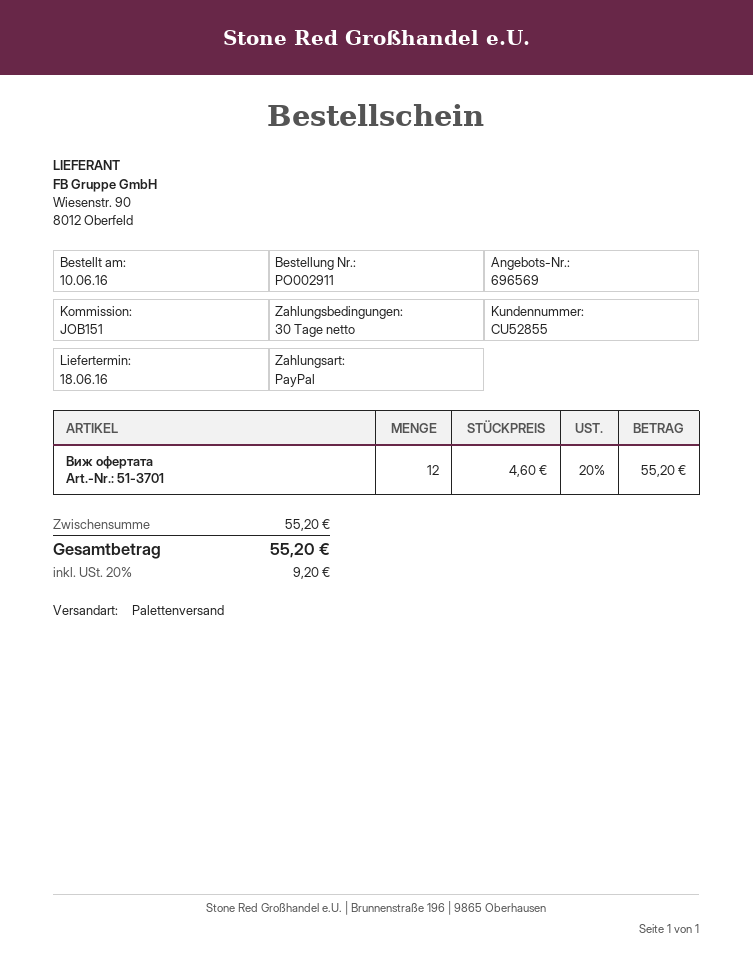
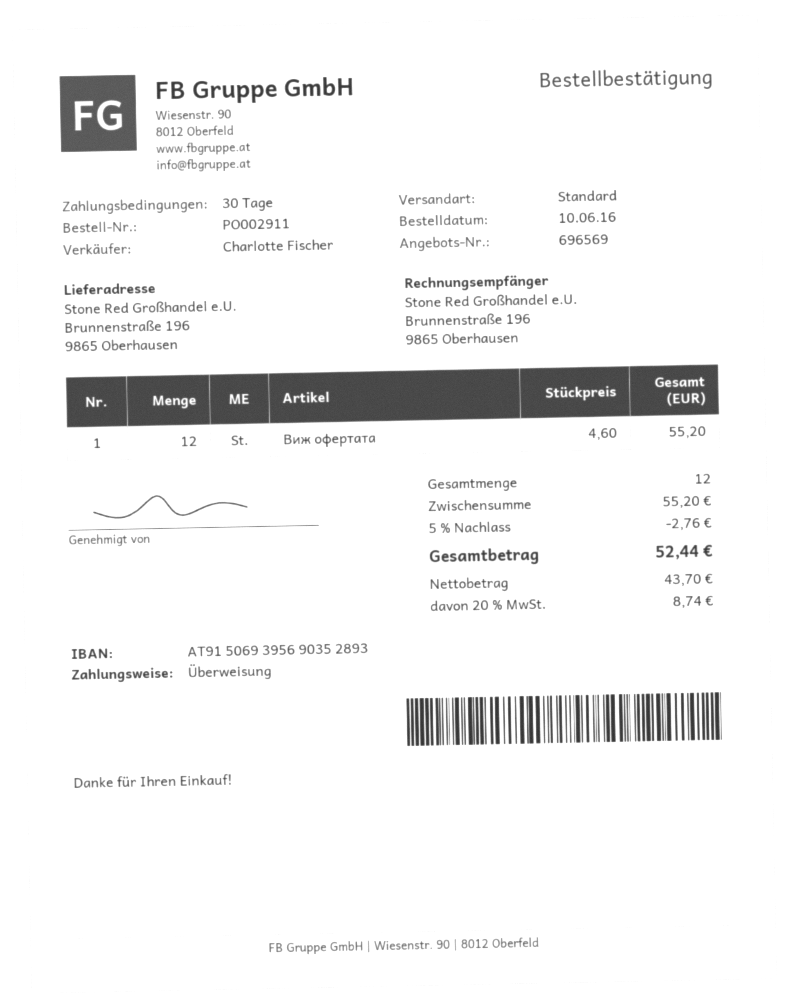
payment method: PayPal -> bank transfer
shipping method: pallet freight -> standard
discount: none -> 5% = 2.76
tax: 20% = 9.20 -> 20% = 8.74
total: 55.20 -> 52.44

